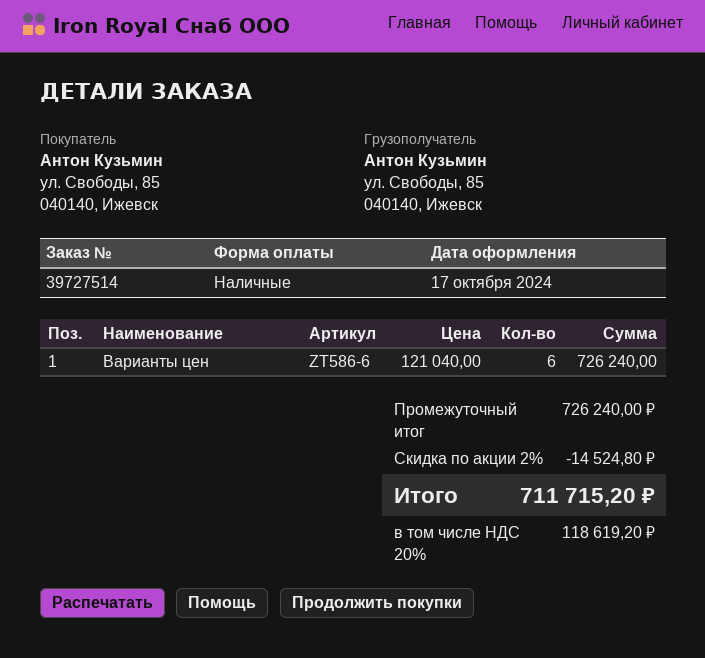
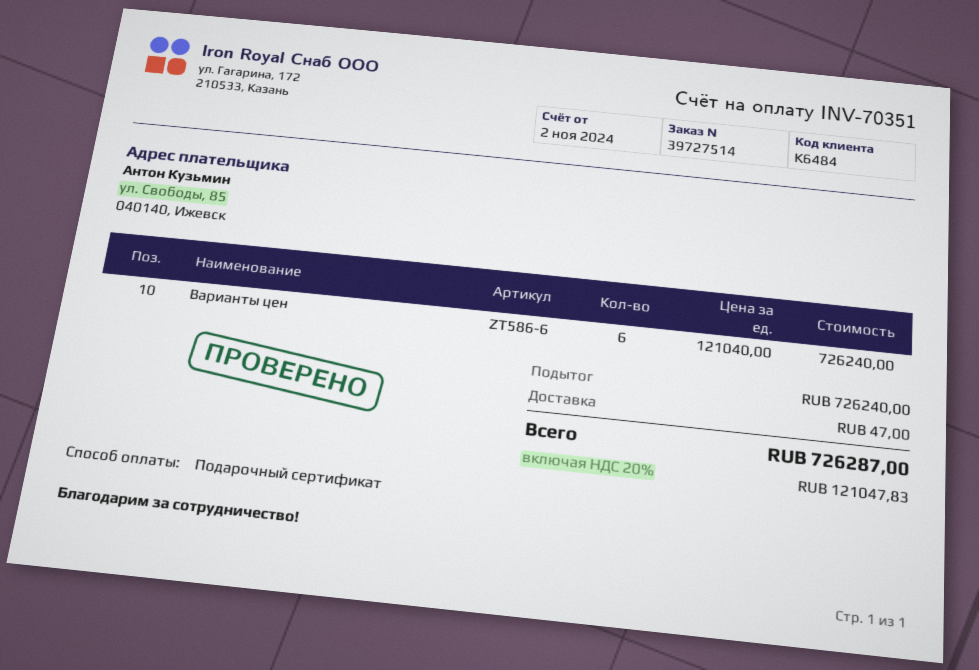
payment method: cash -> gift card
discount: 2% = 14524.80 -> none
shipping: none -> 47.00
tax: 20% = 118619.20 -> 20% = 121047.83
total: 711715.20 -> 726287.00

